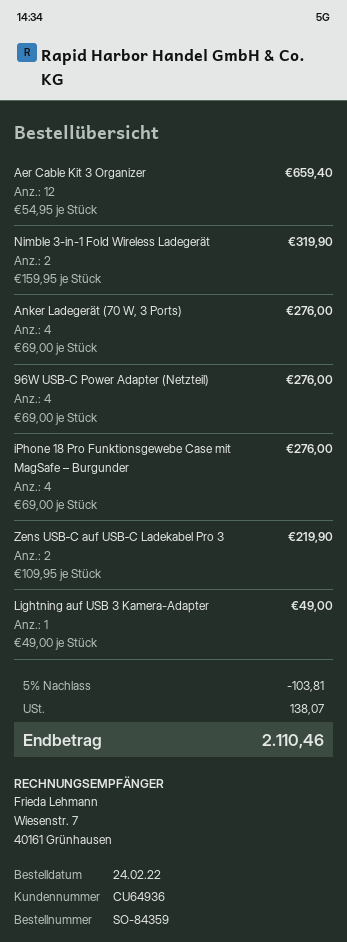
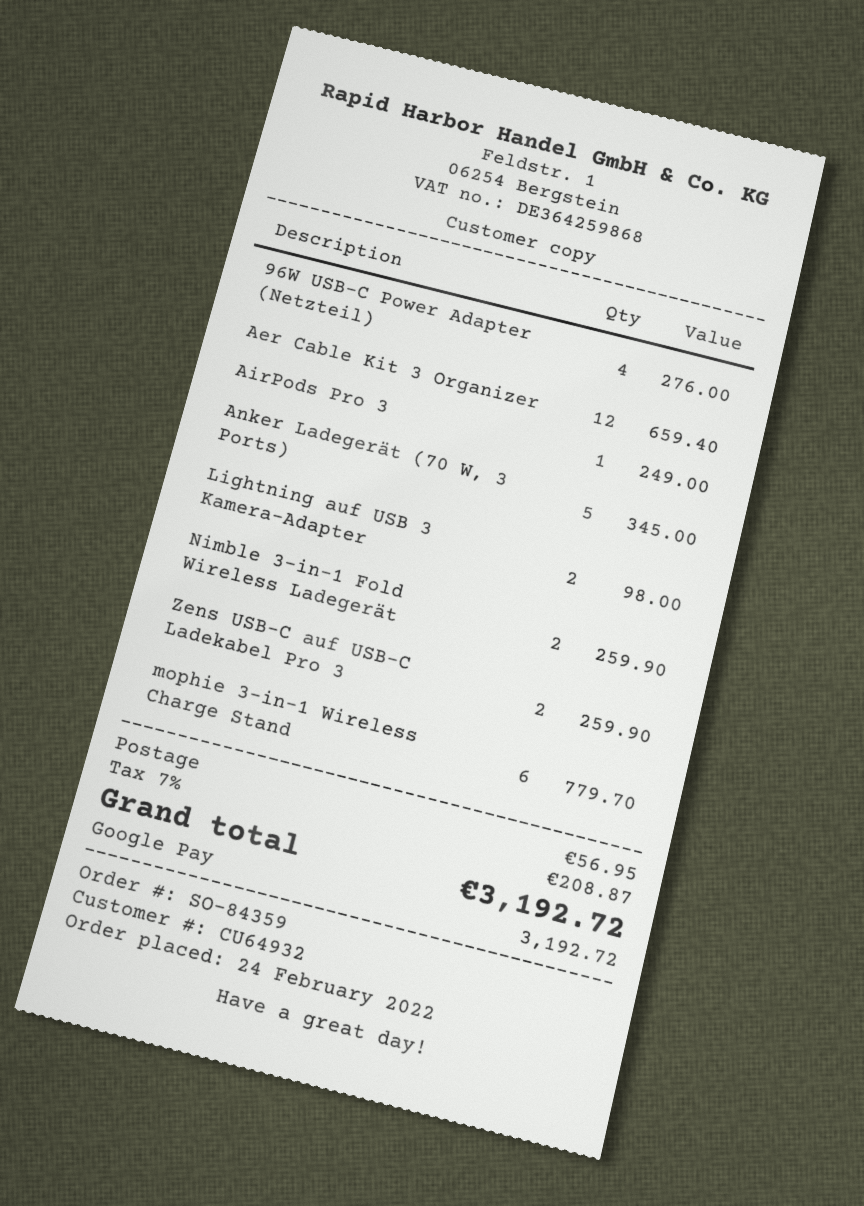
customer number: CU64936 -> CU64932
Nimble 3-in-1 Fold Wireless Ladegerät: 2 for 319.90 -> 2 for 259.90
Anker Ladegerät (70 W, 3 Ports): 4 for 276.00 -> 5 for 345.00
iPhone 18 Pro Funktionsgewebe Case mit MagSafe – Burgunder: 4 for 276.00 -> none
Zens USB‑C auf USB‑C Ladekabel Pro 3: 2 for 219.90 -> 2 for 259.90
Lightning auf USB 3 Kamera-Adapter: 1 for 49.00 -> 2 for 98.00
AirPods Pro 3: none -> 1 for 249.00
mophie 3-in-1 Wireless Charge Stand: none -> 6 for 779.70
discount: 5% = 103.81 -> none
shipping: none -> 56.95
tax: 138.07 -> 208.87
total: 2110.46 -> 3192.72

